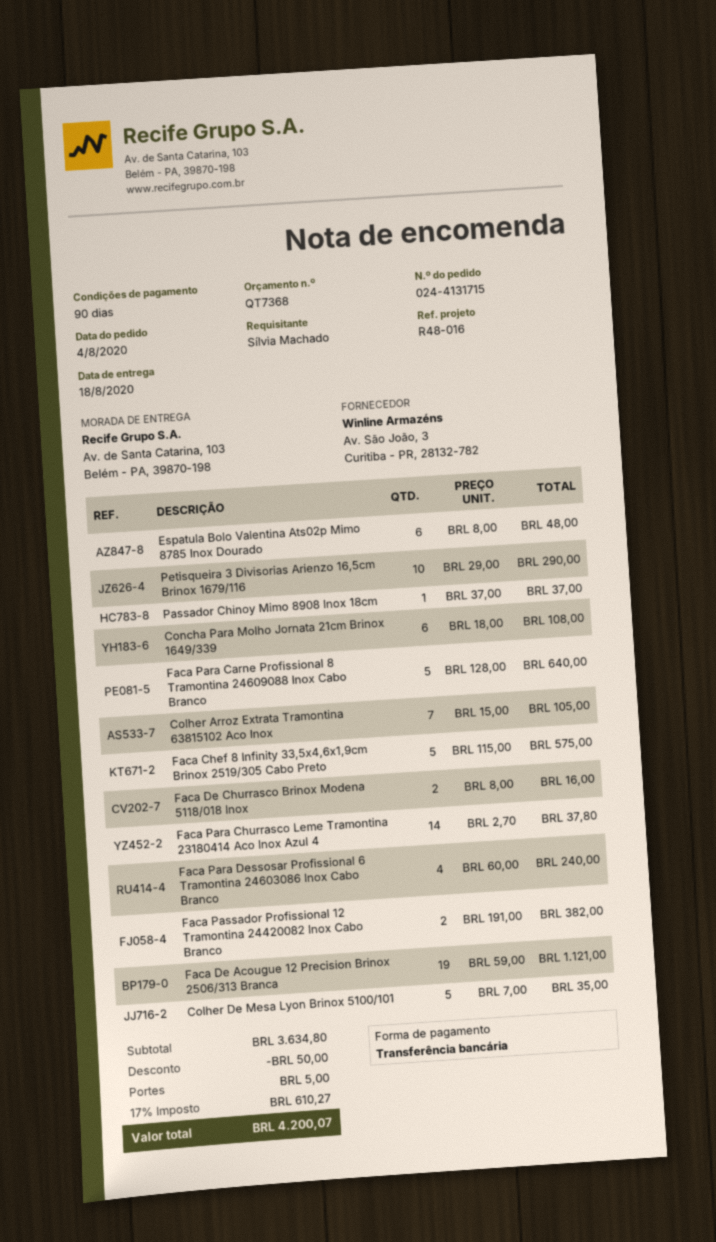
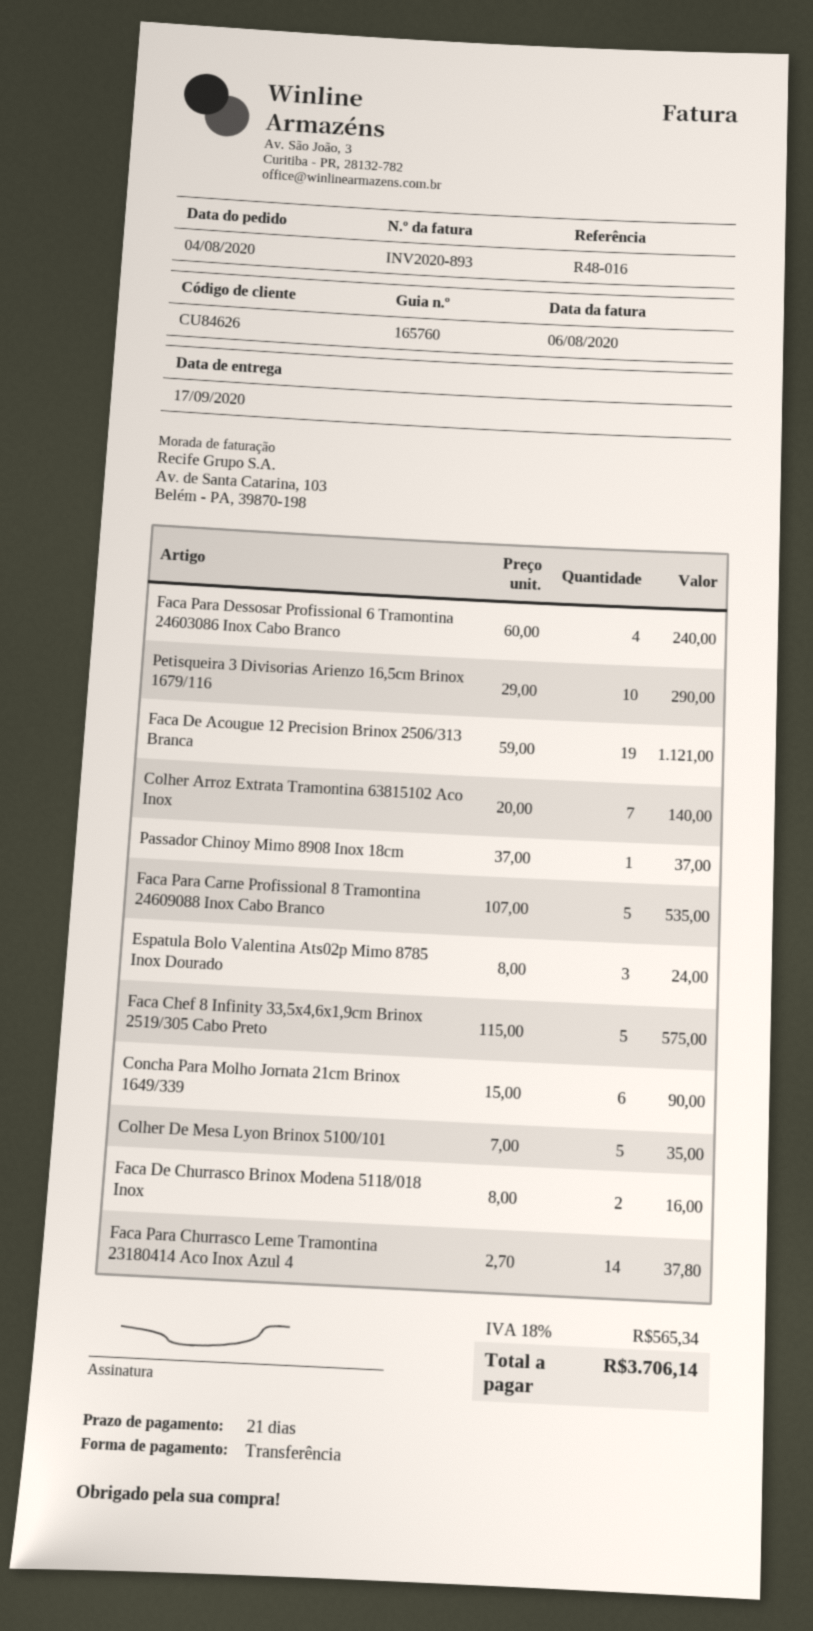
delivery date: 2020-08-18 -> 2020-09-17
payment terms: 90 days -> 21 days
Espatula Bolo Valentina Ats02p Mimo 8785 Inox Dourado: 6 x 8.00 = 48.00 -> 3 x 8.00 = 24.00
Concha Para Molho Jornata 21cm Brinox 1649/339: 6 x 18.00 = 108.00 -> 6 x 15.00 = 90.00
Faca Para Carne Profissional 8 Tramontina 24609088 Inox Cabo Branco: 5 x 128.00 = 640.00 -> 5 x 107.00 = 535.00
Colher Arroz Extrata Tramontina 63815102 Aco Inox: 7 x 15.00 = 105.00 -> 7 x 20.00 = 140.00
Faca Passador Profissional 12 Tramontina 24420082 Inox Cabo Branco: 2 x 191.00 = 382.00 -> none
discount: 50.00 -> none
shipping: 5.00 -> none
tax: 17% = 610.27 -> 18% = 565.34
total: 4200.07 -> 3706.14

